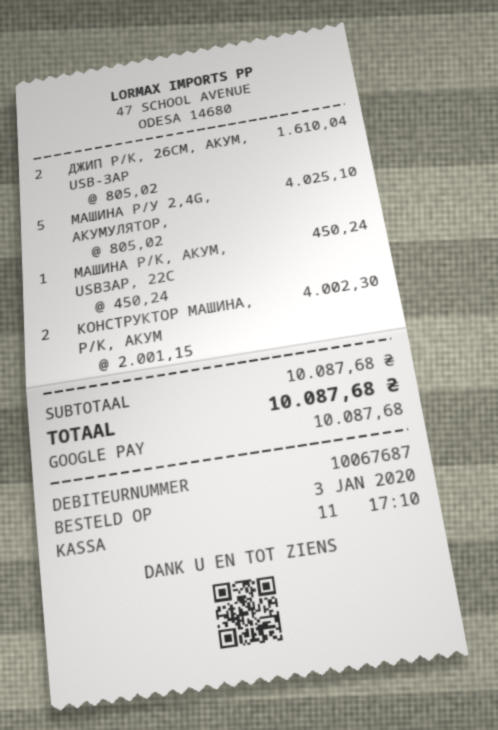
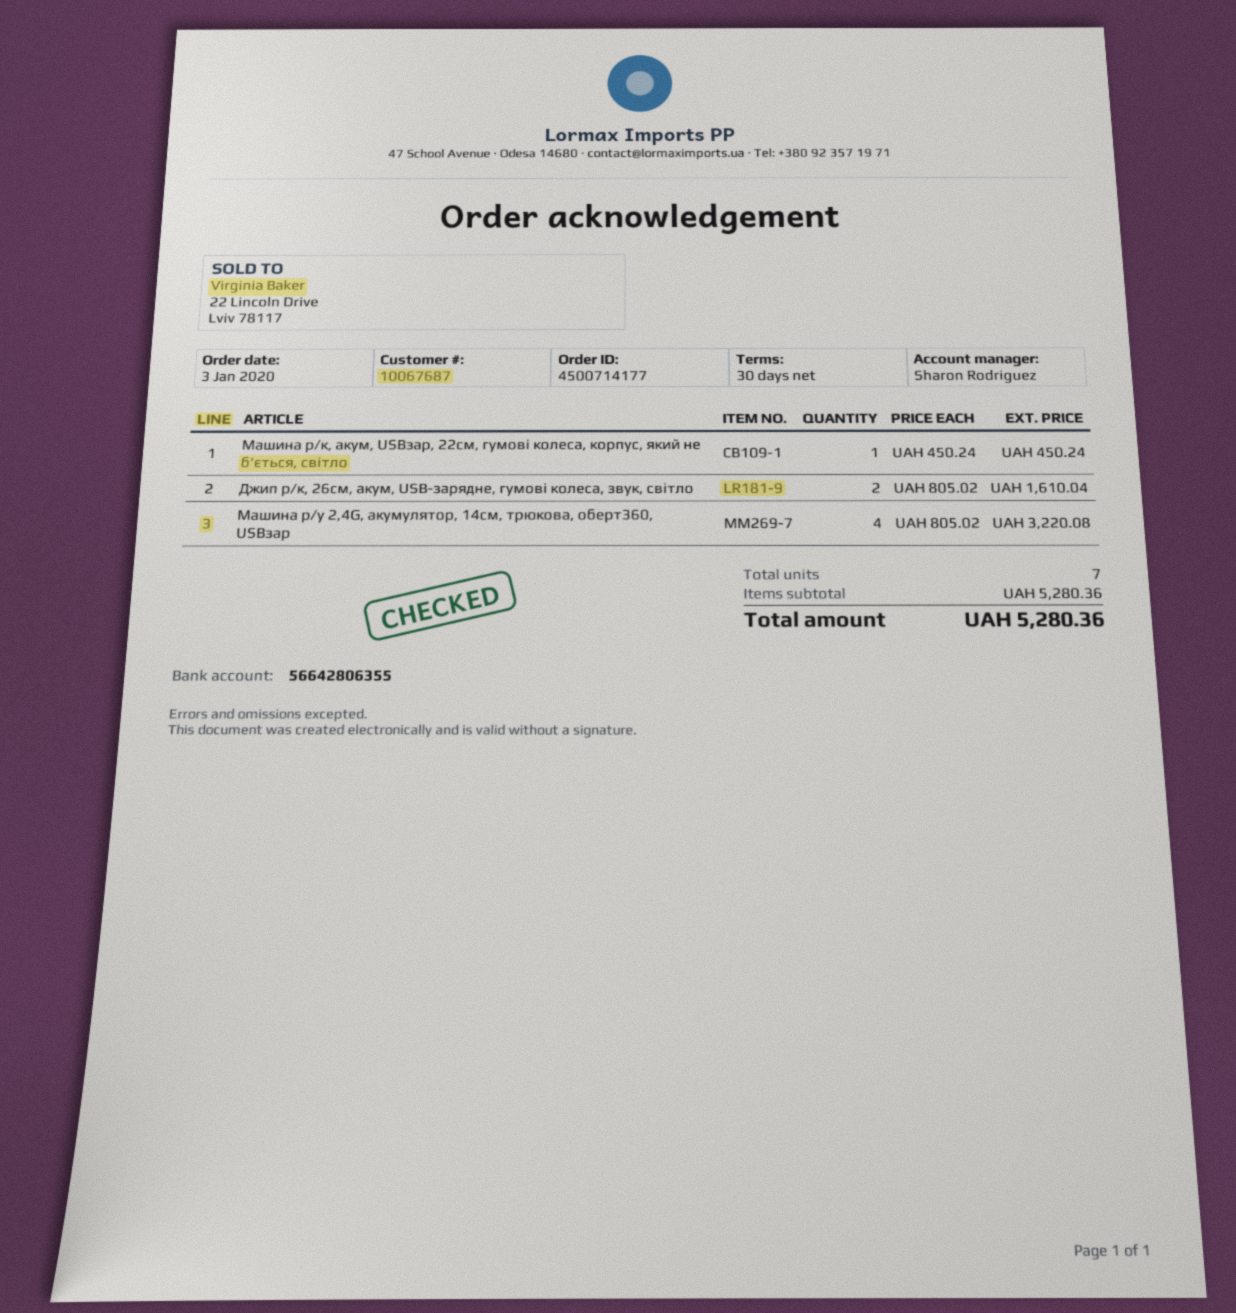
МАШИНА Р/У 2,4G, АКУМУЛЯТОР,: 5 x 805.02 = 4025.10 -> 4 x 805.02 = 3220.08
КОНСТРУКТОР МАШИНА, Р/К, АКУМ: 2 x 2001.15 = 4002.30 -> none
subtotal: 10087.68 -> 5280.36
total: 10087.68 -> 5280.36

